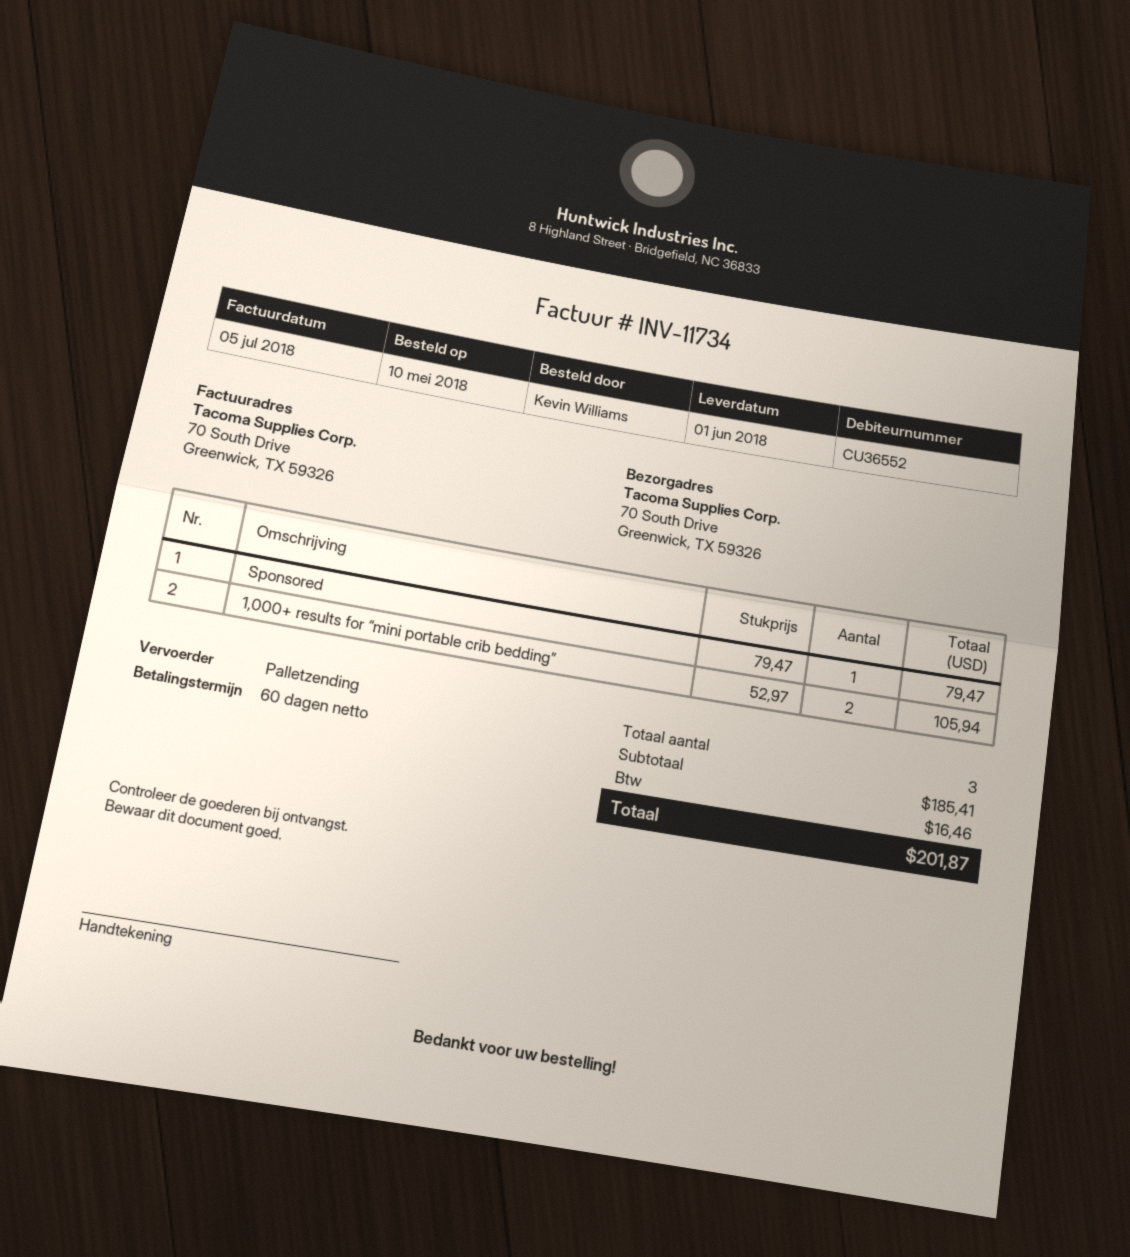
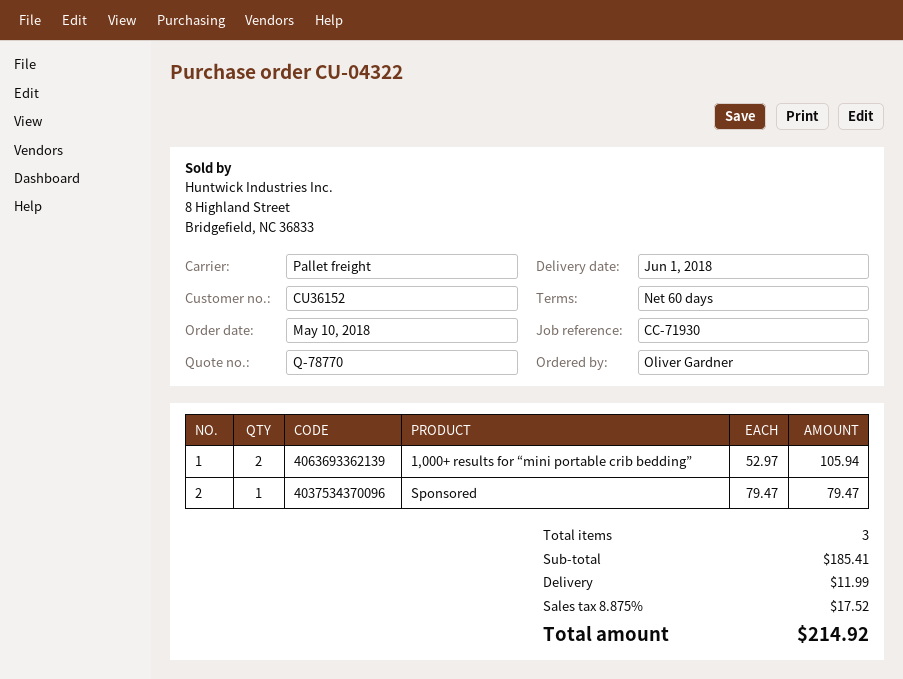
customer number: CU36552 -> CU36152
ordered by: Kevin Williams -> Oliver Gardner
shipping: none -> 11.99
tax: 16.46 -> 17.52
total: 201.87 -> 214.92

